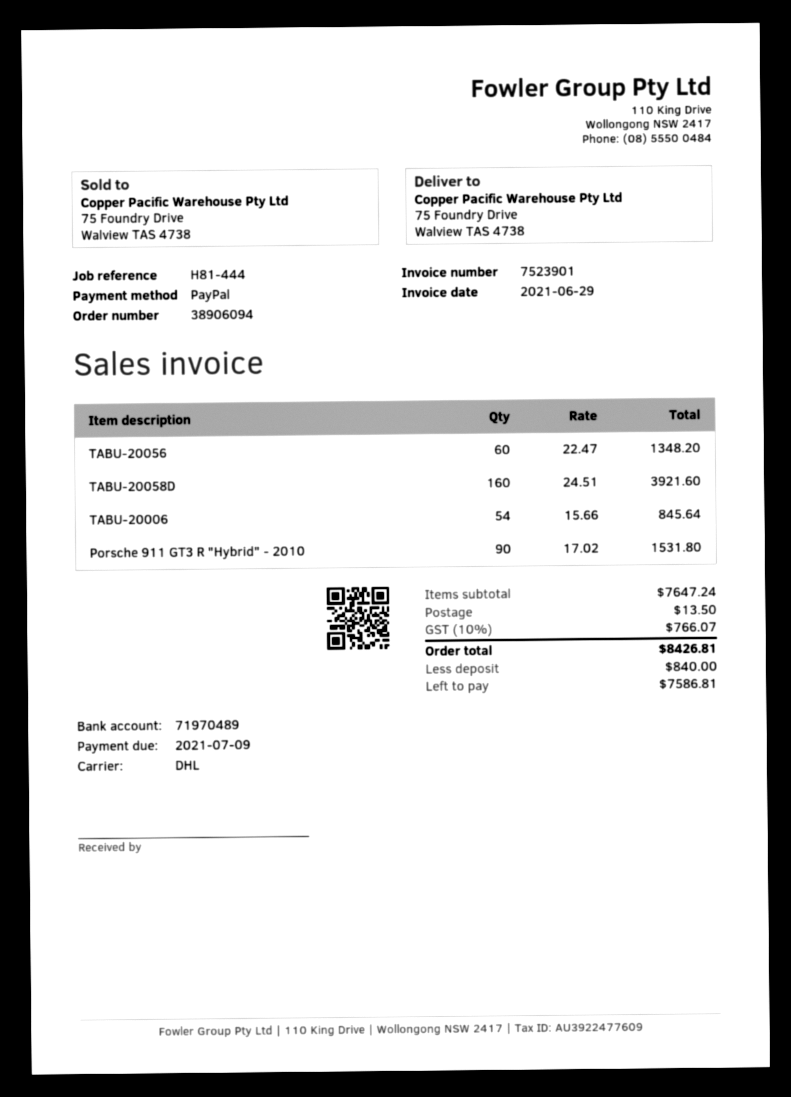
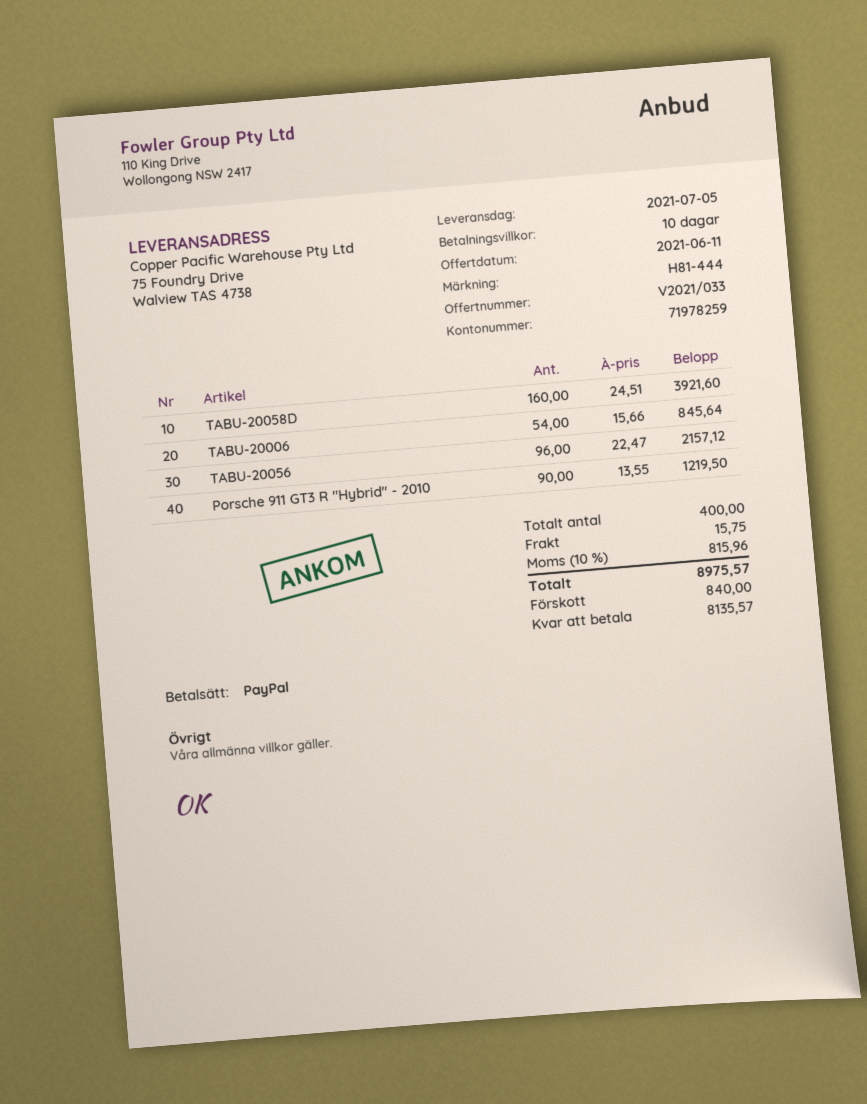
bank account: 71970489 -> 71978259
TABU-20056: 60 x 22.47 = 1348.20 -> 96 x 22.47 = 2157.12
Porsche 911 GT3 R "Hybrid" - 2010: 90 x 17.02 = 1531.80 -> 90 x 13.55 = 1219.50
shipping: 13.50 -> 15.75
tax: 10% = 766.07 -> 10% = 815.96
total: 8426.81 -> 8975.57
balance: 7586.81 -> 8135.57

